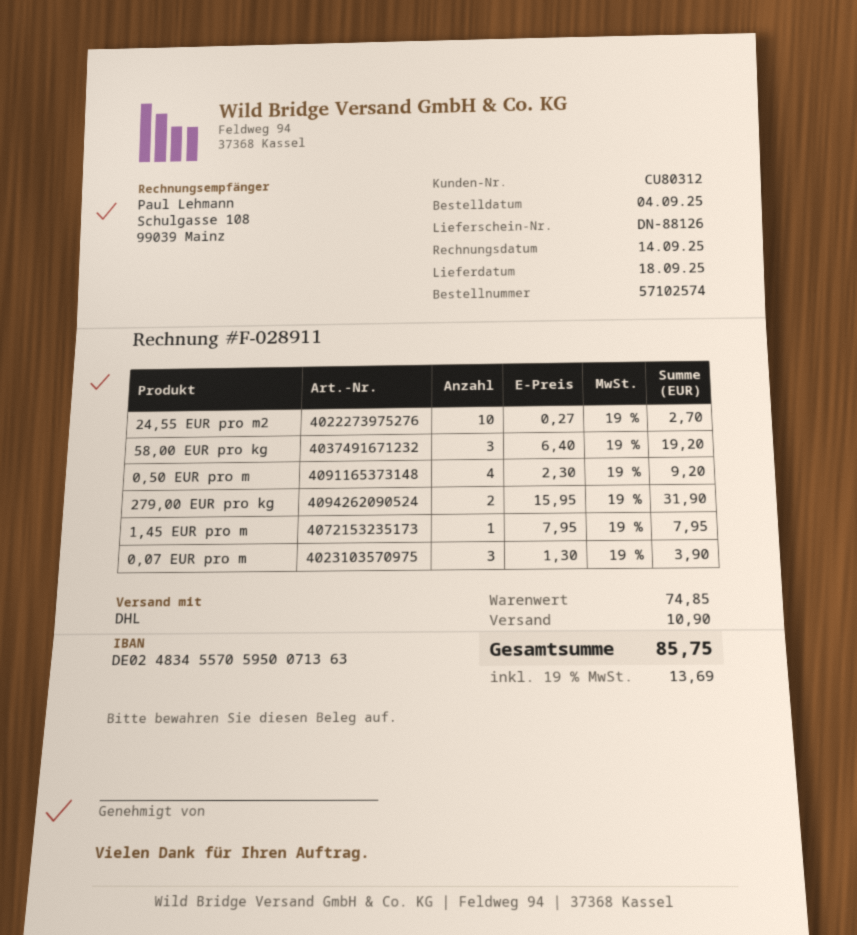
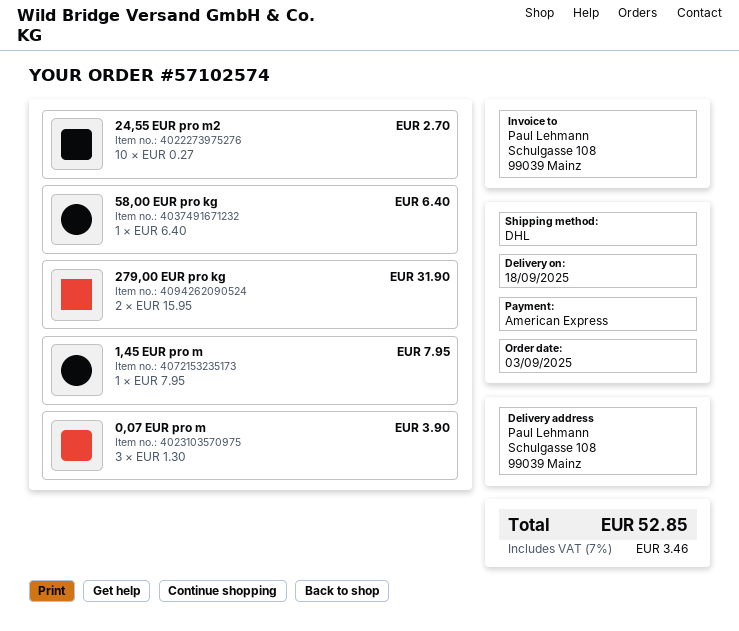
order date: 2025-09-04 -> 2025-09-03
58,00 EUR pro kg: 3 x 6.40 = 19.20 -> 1 x 6.40 = 6.40
0,50 EUR pro m: 4 x 2.30 = 9.20 -> none
shipping: 10.90 -> none
tax: 19% = 13.69 -> 7% = 3.46
total: 85.75 -> 52.85

